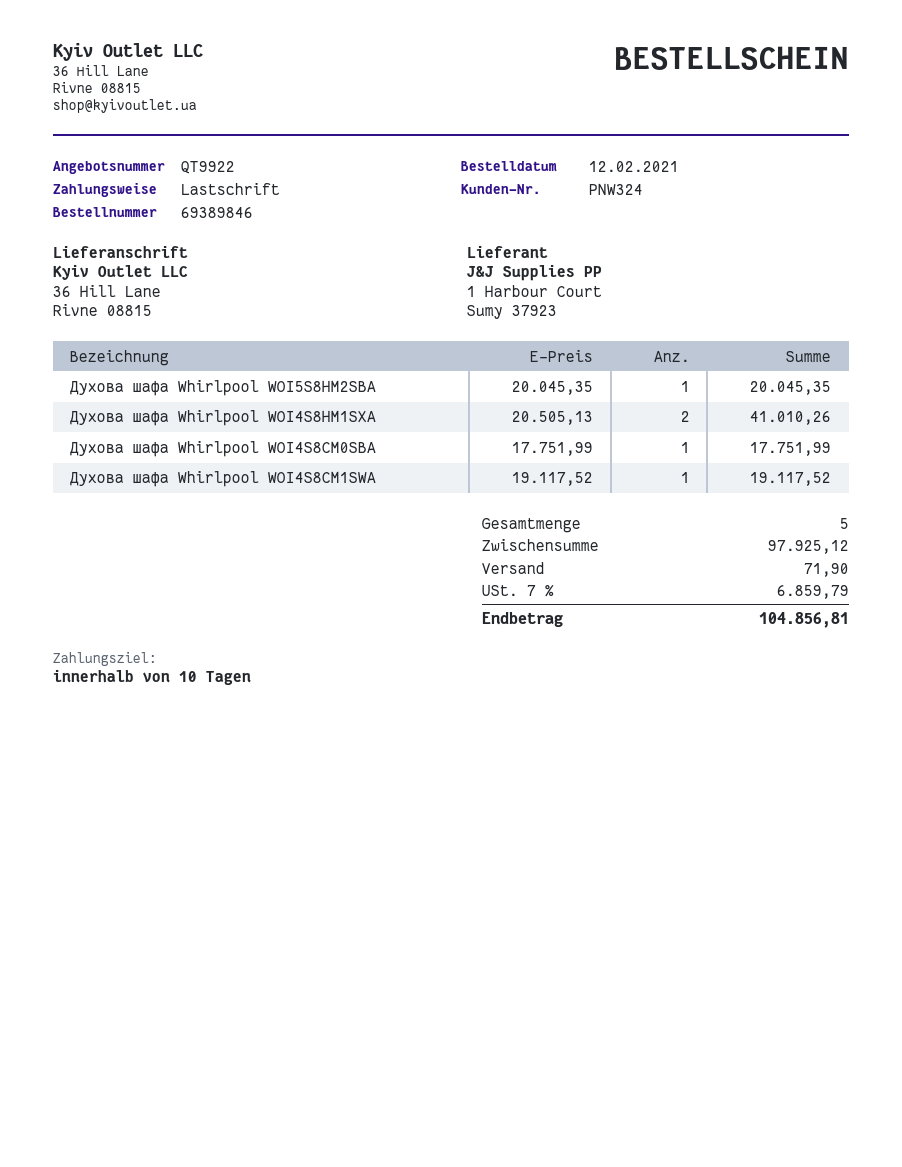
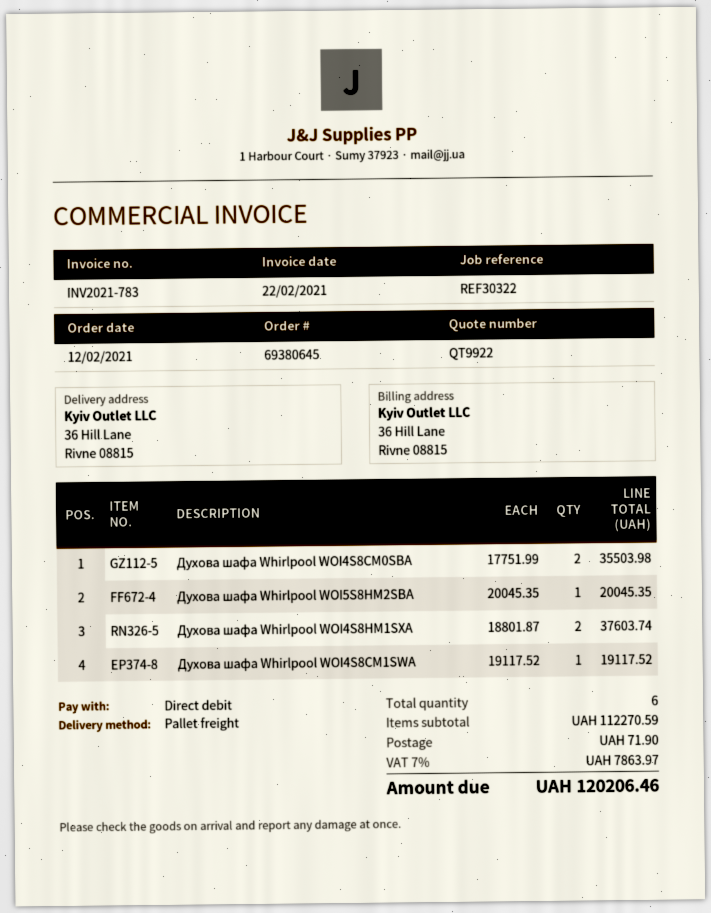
order number: 69389846 -> 69380645
Духова шафа Whirlpool WOI4S8HM1SXA: 2 x 20505.13 = 41010.26 -> 2 x 18801.87 = 37603.74
Духова шафа Whirlpool WOI4S8CM0SBA: 1 x 17751.99 = 17751.99 -> 2 x 17751.99 = 35503.98
total quantity: 5 -> 6
subtotal: 97925.12 -> 112270.59
tax: 7% = 6859.79 -> 7% = 7863.97
total: 104856.81 -> 120206.46

